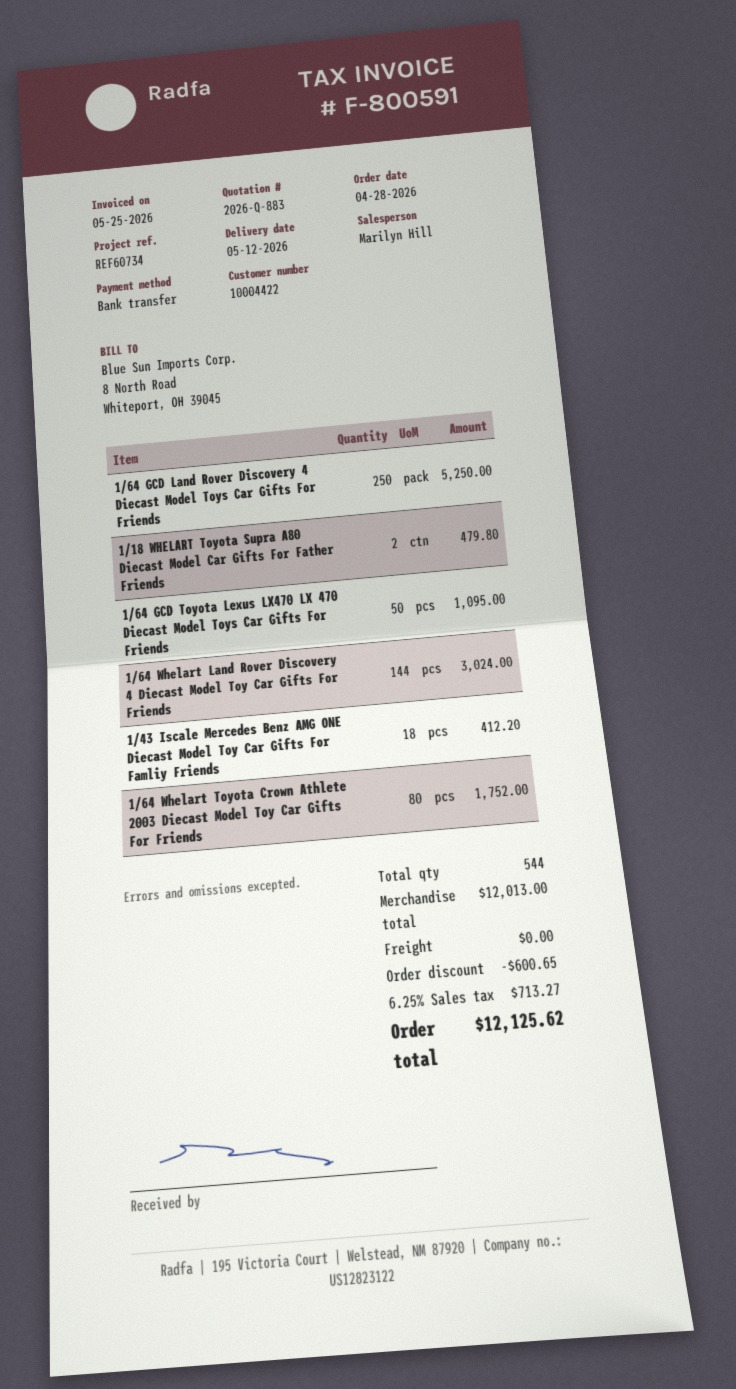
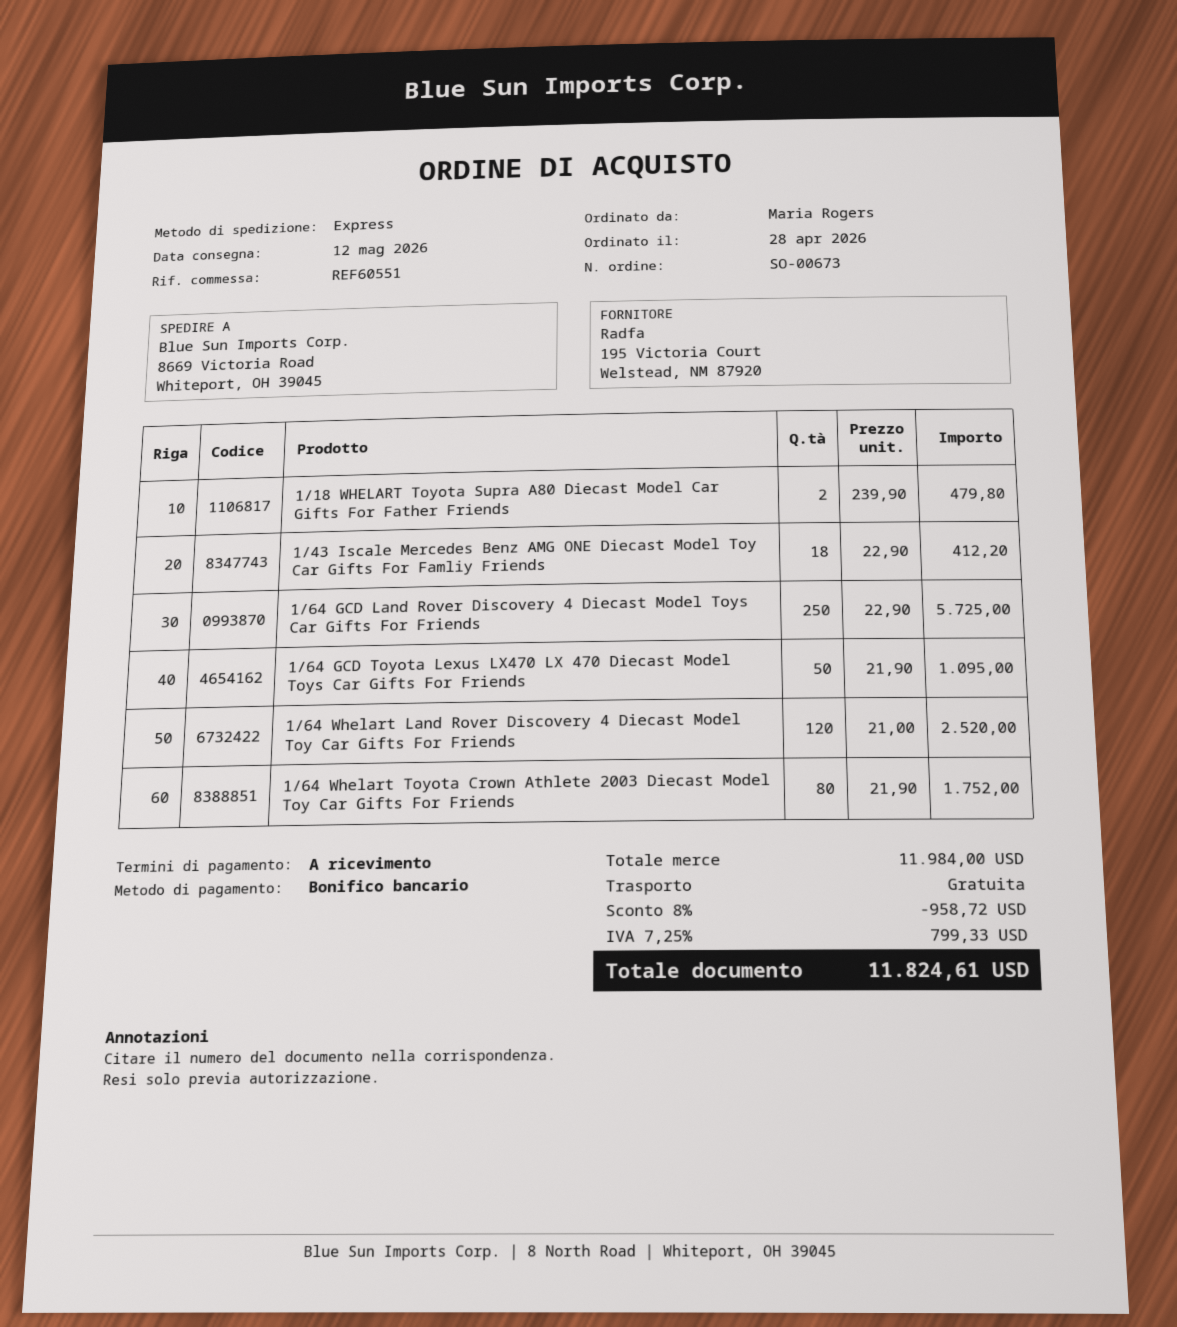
reference: REF60734 -> REF60551
1/64 GCD Land Rover Discovery 4 Diecast Model Toys Car Gifts For Friends: 250 for 5250.00 -> 250 for 5725.00
1/64 Whelart Land Rover Discovery 4 Diecast Model Toy Car Gifts For Friends: 144 for 3024.00 -> 120 for 2520.00
subtotal: 12013.00 -> 11984.00
discount: 600.65 -> 958.72
tax: 6.25% = 713.27 -> 7.25% = 799.33
total: 12125.62 -> 11824.61

